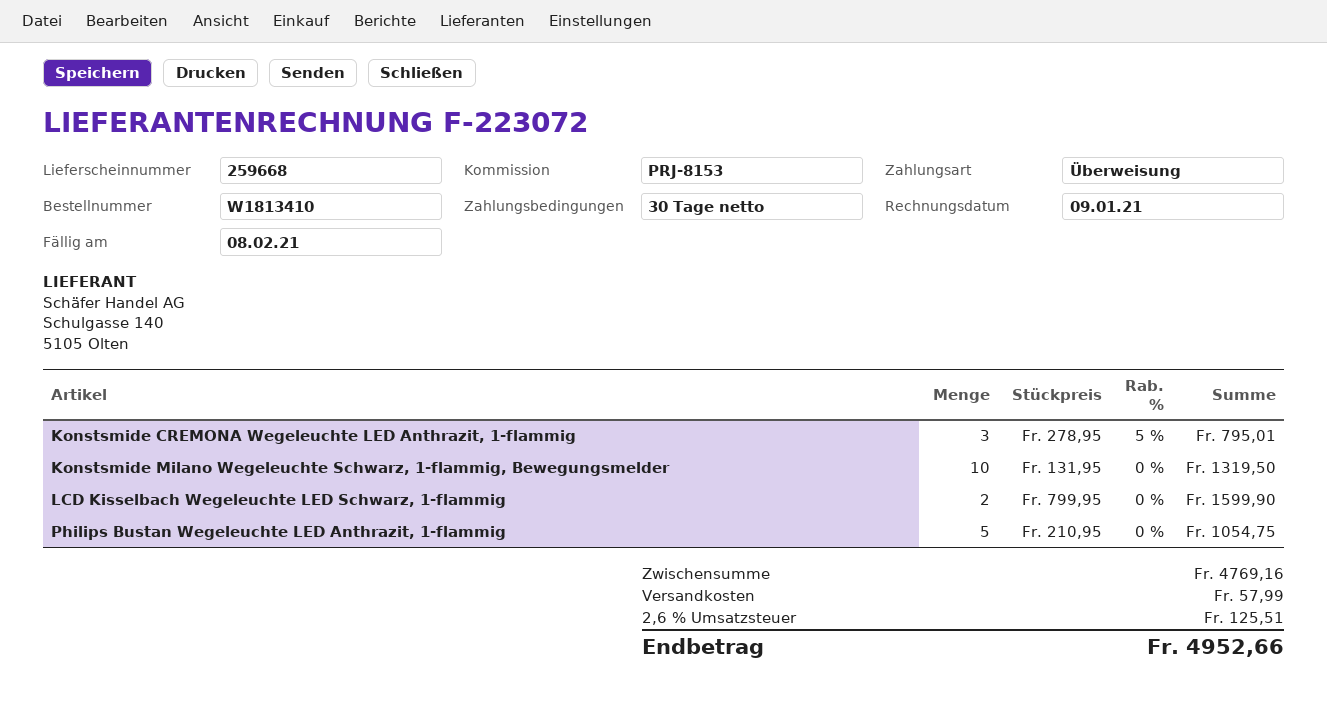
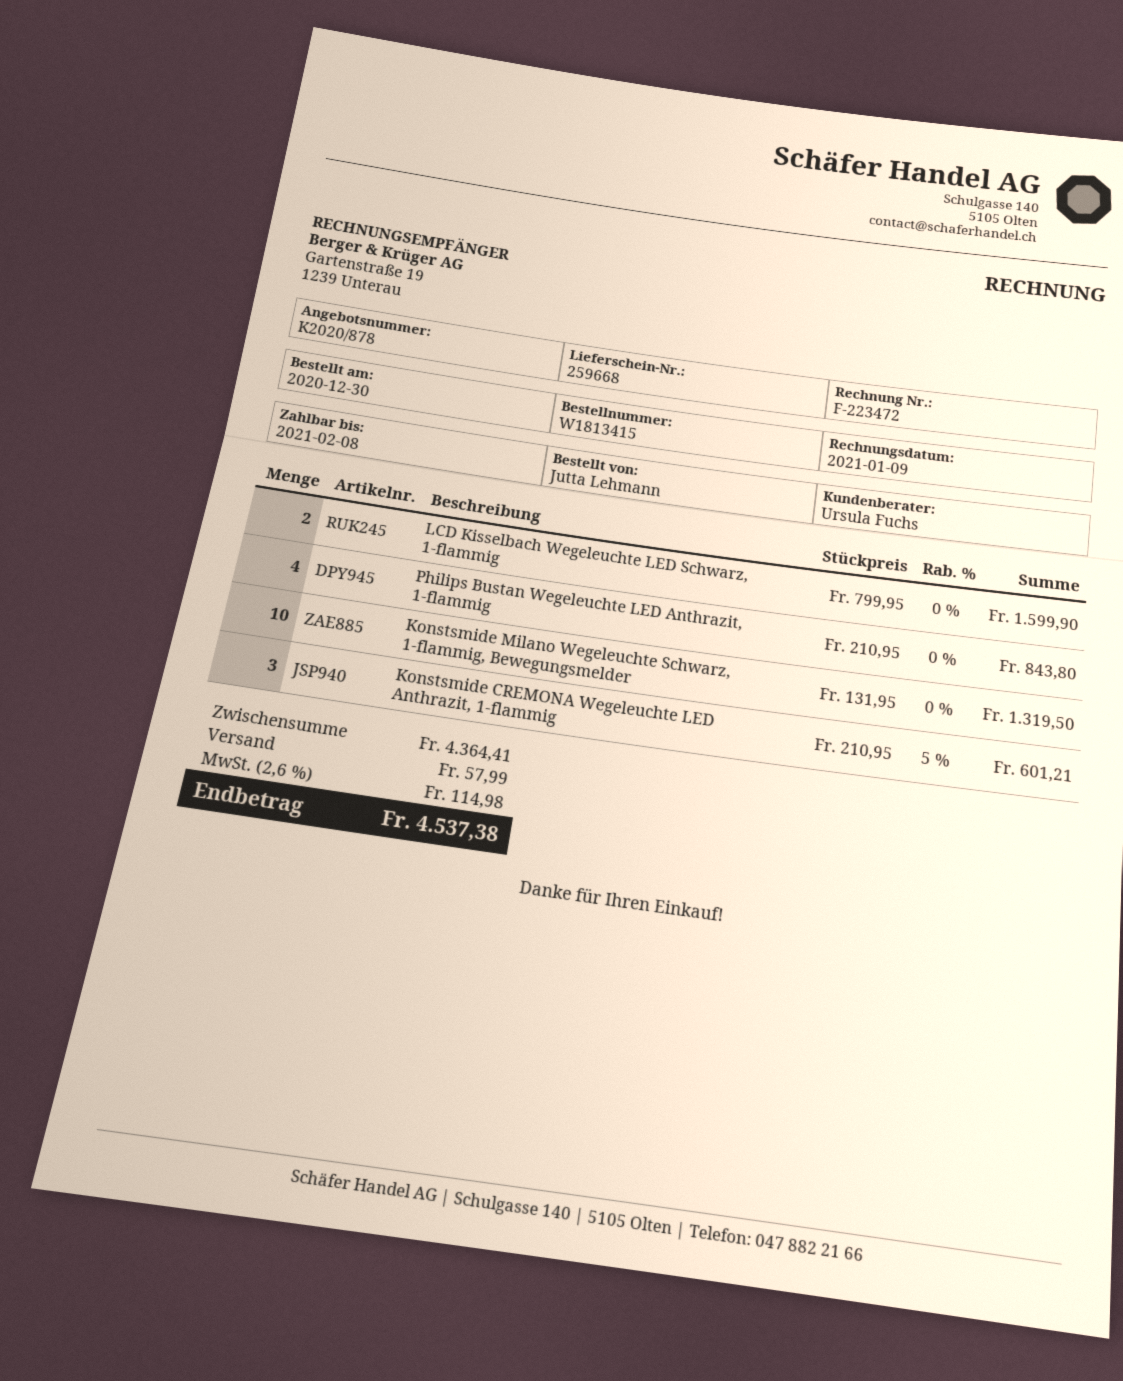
order number: W1813410 -> W1813415
invoice number: F-223072 -> F-223472
Konstsmide CREMONA Wegeleuchte LED Anthrazit, 1-flammig: 3 x 278.95 - 5% = 795.01 -> 3 x 210.95 - 5% = 601.21
Philips Bustan Wegeleuchte LED Anthrazit, 1-flammig: 5 x 210.95 = 1054.75 -> 4 x 210.95 = 843.80
subtotal: 4769.16 -> 4364.41
tax: 2.6% = 125.51 -> 2.6% = 114.98
total: 4952.66 -> 4537.38

